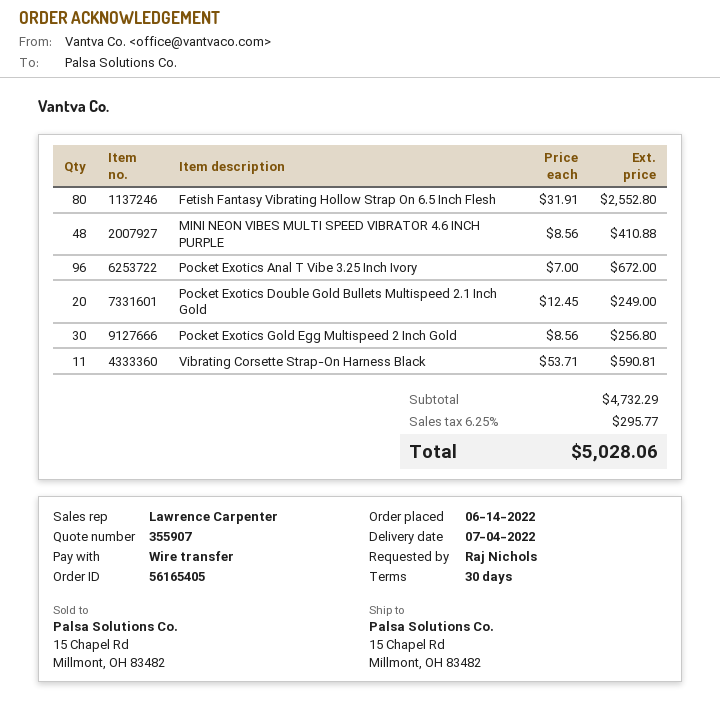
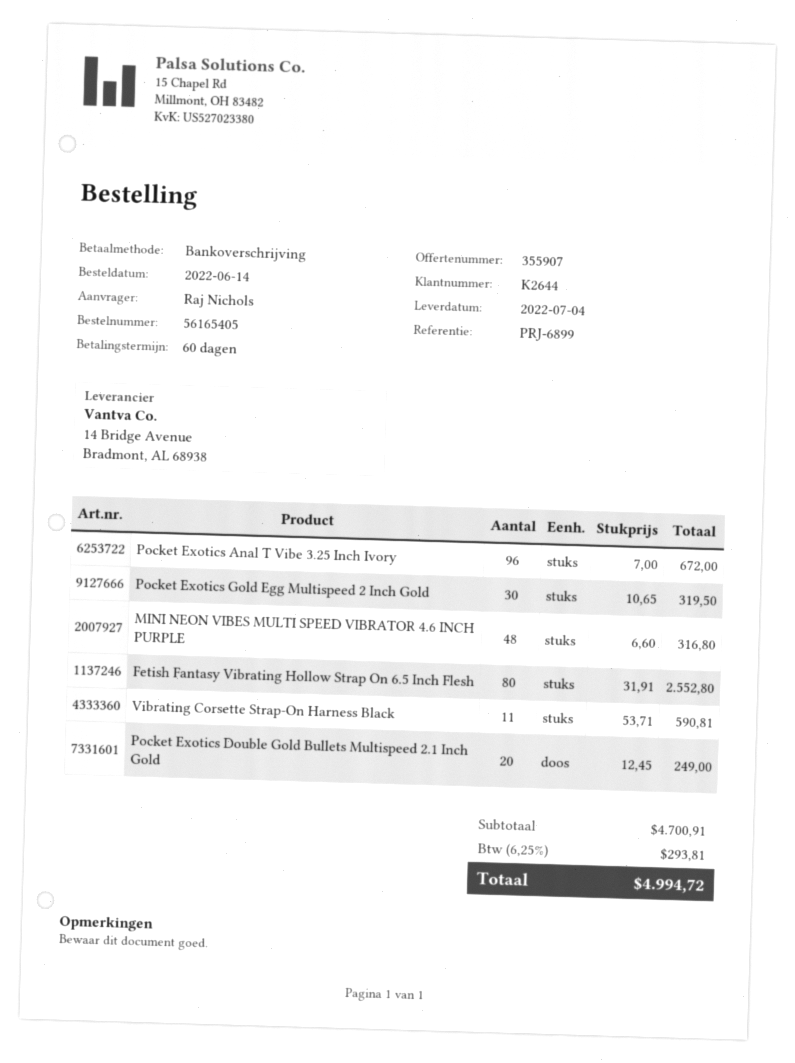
payment terms: 30 days -> 60 days
MINI NEON VIBES MULTI SPEED VIBRATOR 4.6 INCH PURPLE: 48 x 8.56 = 410.88 -> 48 x 6.60 = 316.80
Pocket Exotics Gold Egg Multispeed 2 Inch Gold: 30 x 8.56 = 256.80 -> 30 x 10.65 = 319.50
subtotal: 4732.29 -> 4700.91
tax: 6.25% = 295.77 -> 6.25% = 293.81
total: 5028.06 -> 4994.72

